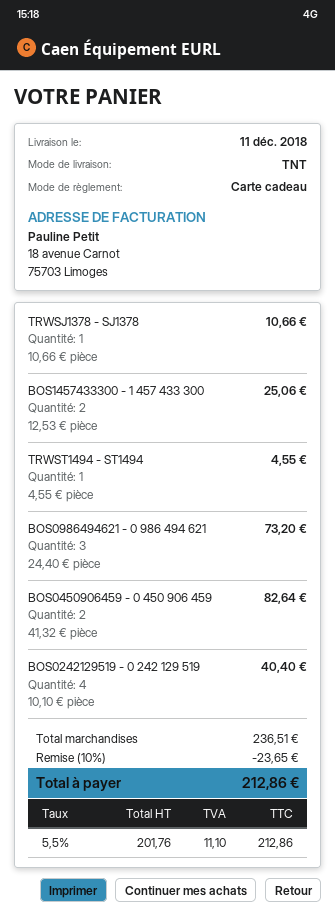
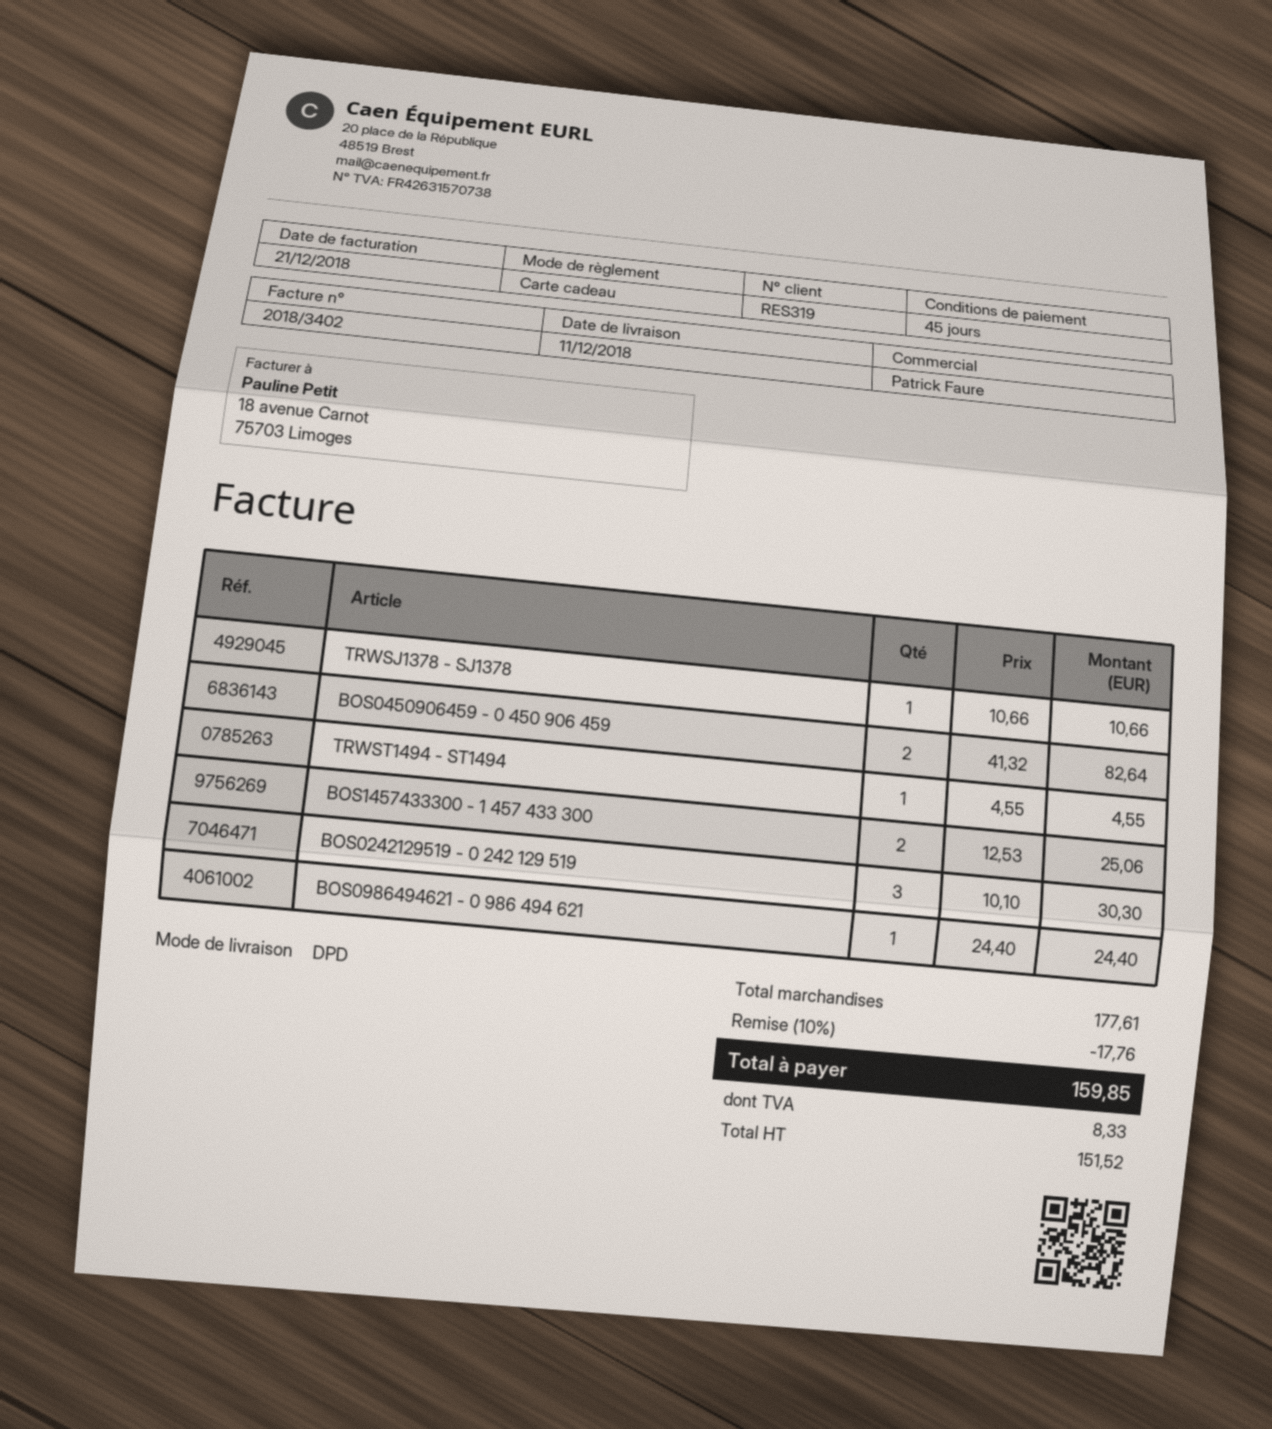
shipping method: TNT -> DPD
BOS0986494621 - 0 986 494 621: 3 x 24.40 = 73.20 -> 1 x 24.40 = 24.40
BOS0242129519 - 0 242 129 519: 4 x 10.10 = 40.40 -> 3 x 10.10 = 30.30
subtotal: 236.51 -> 177.61
discount: 10% = 23.65 -> 10% = 17.76
net: 201.76 -> 151.52
tax: 11.10 -> 8.33
total: 212.86 -> 159.85

